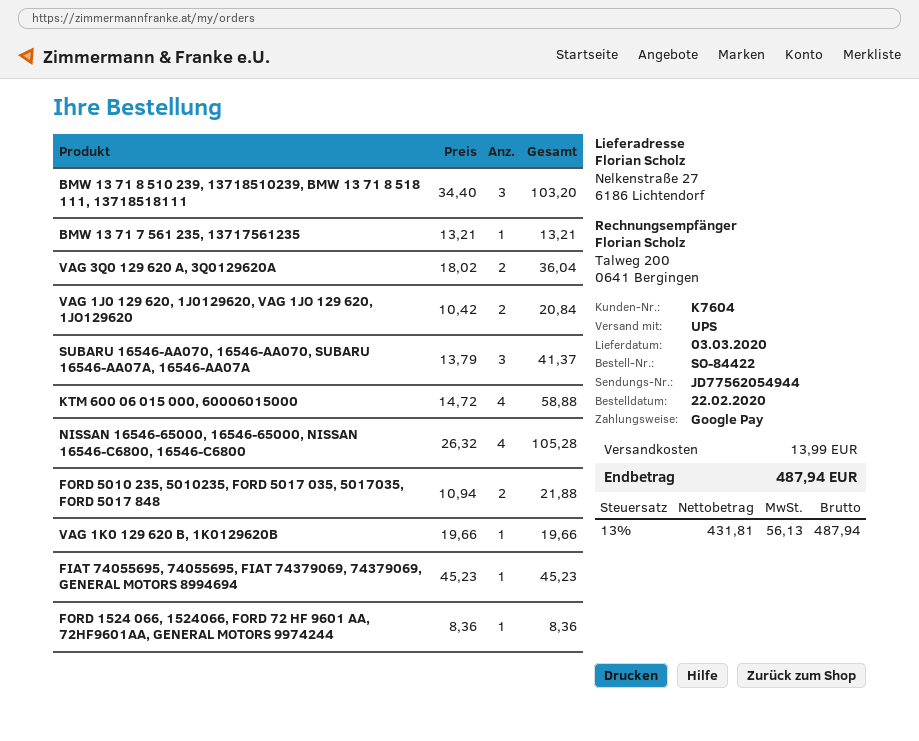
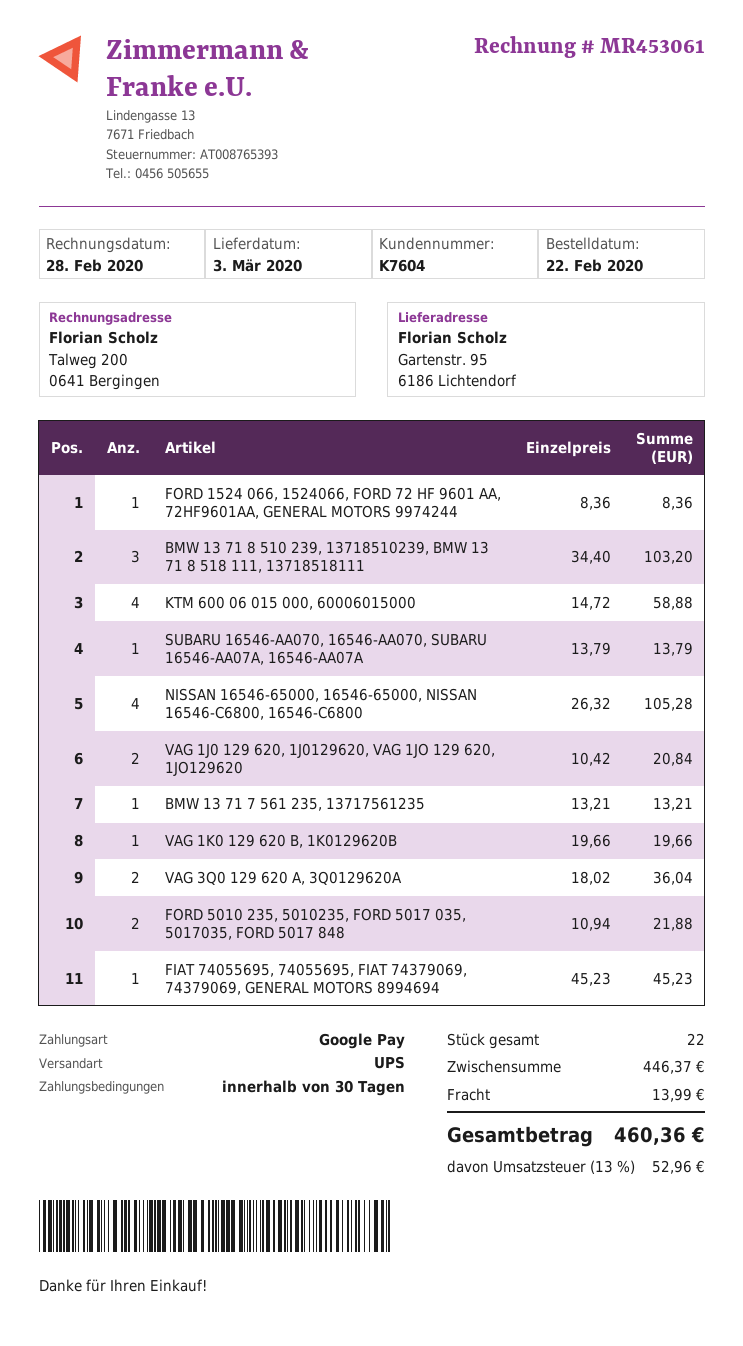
ship to: Nelkenstraße 27, 6186 Lichtendorf -> Gartenstr. 95, 6186 Lichtendorf
SUBARU 16546-AA070, 16546-AA070, SUBARU 16546-AA07A, 16546-AA07A: 3 x 13.79 = 41.37 -> 1 x 13.79 = 13.79
tax: 13% = 56.13 -> 13% = 52.96
total: 487.94 -> 460.36

